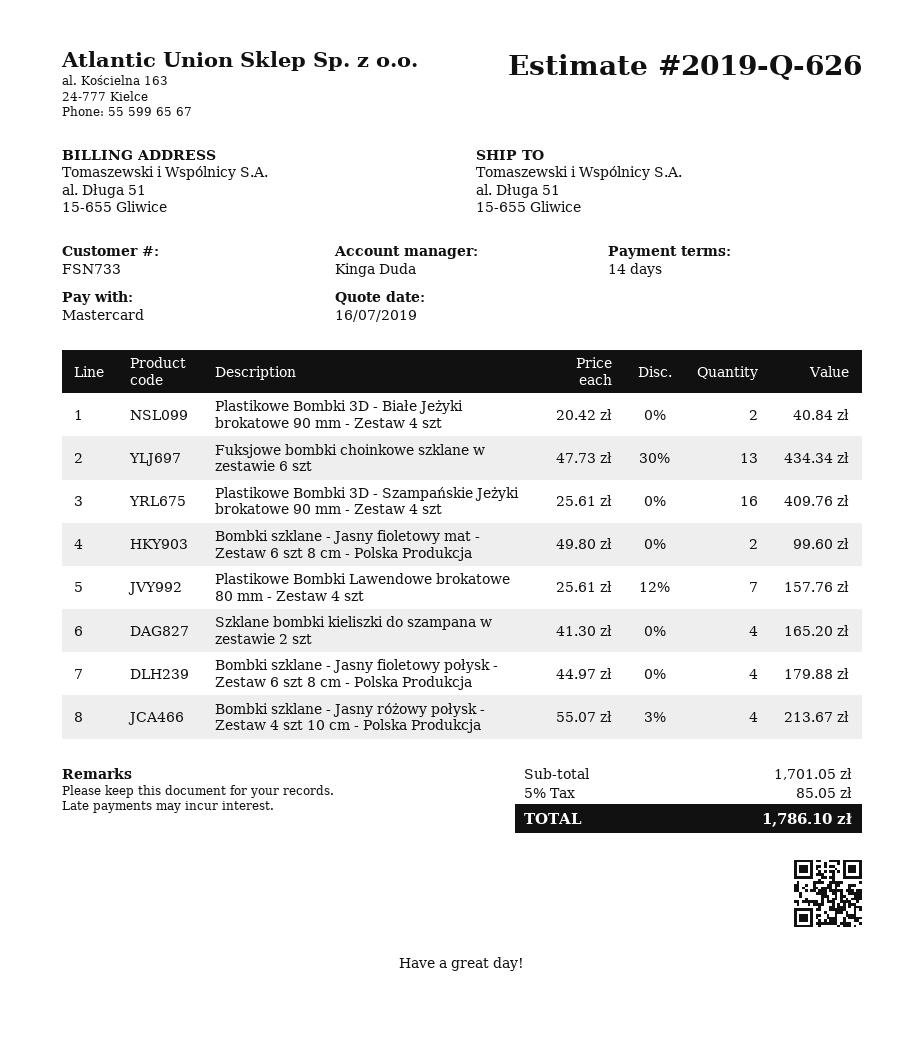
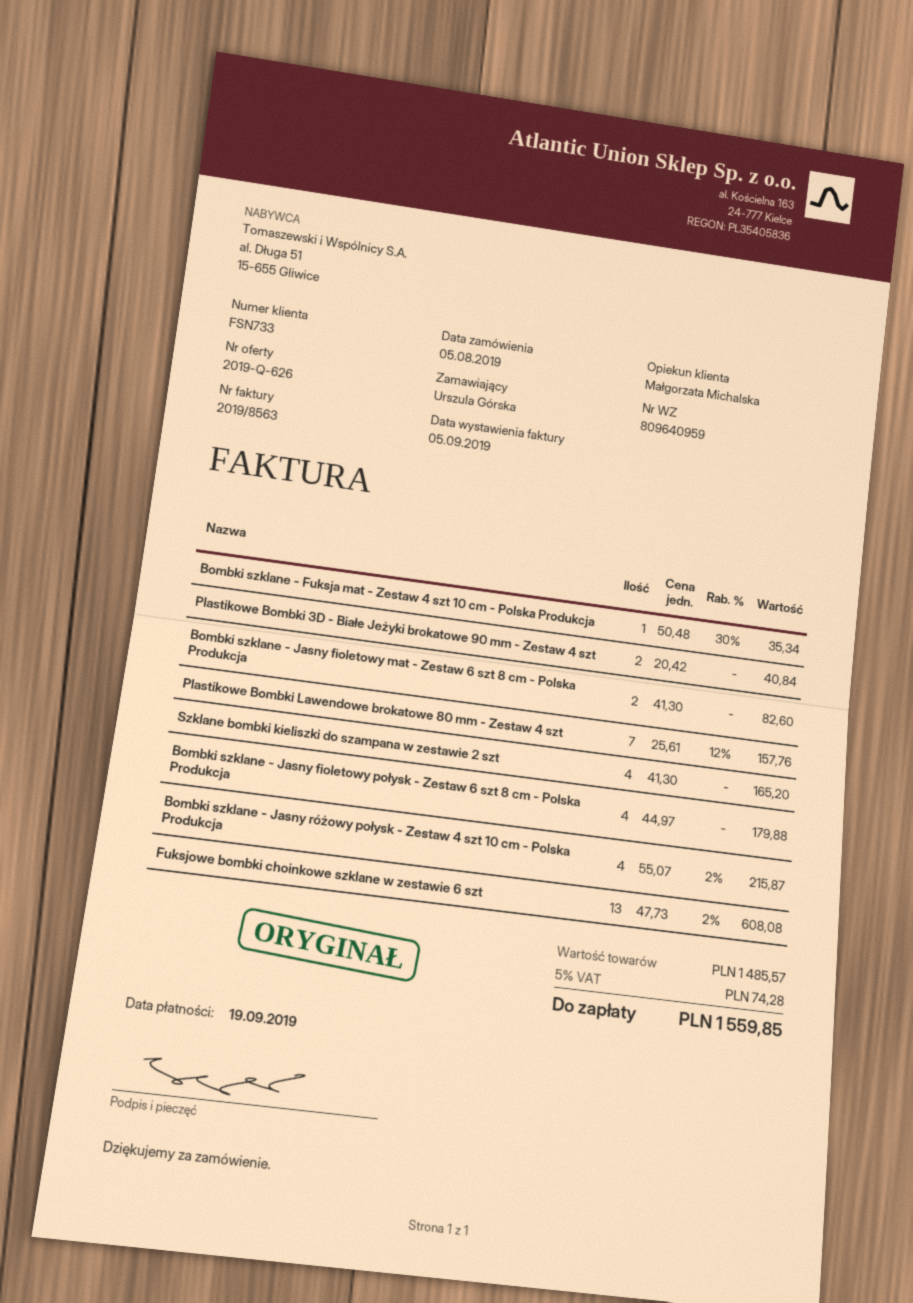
sales rep: Kinga Duda -> Małgorzata Michalska
Fuksjowe bombki choinkowe szklane w zestawie 6 szt: 13 x 47.73 - 30% = 434.34 -> 13 x 47.73 - 2% = 608.08
Plastikowe Bombki 3D - Szampańskie Jeżyki brokatowe 90 mm - Zestaw 4 szt: 16 x 25.61 = 409.76 -> none
Bombki szklane - Jasny fioletowy mat - Zestaw 6 szt 8 cm - Polska Produkcja: 2 x 49.80 = 99.60 -> 2 x 41.30 = 82.60
Bombki szklane - Jasny różowy połysk - Zestaw 4 szt 10 cm - Polska Produkcja: 4 x 55.07 - 3% = 213.67 -> 4 x 55.07 - 2% = 215.87
Bombki szklane - Fuksja mat - Zestaw 4 szt 10 cm - Polska Produkcja: none -> 1 x 50.48 - 30% = 35.34
subtotal: 1701.05 -> 1485.57
tax: 5% = 85.05 -> 5% = 74.28
total: 1786.10 -> 1559.85

